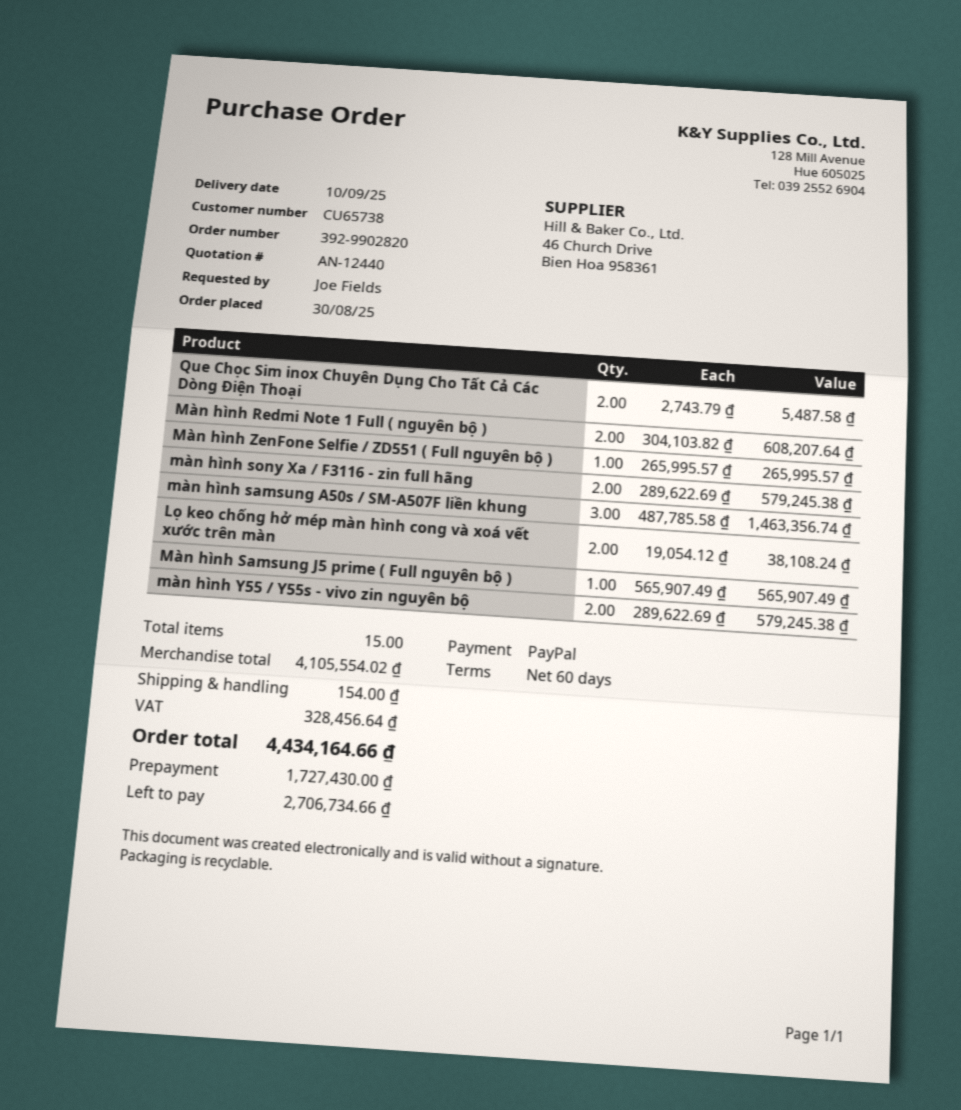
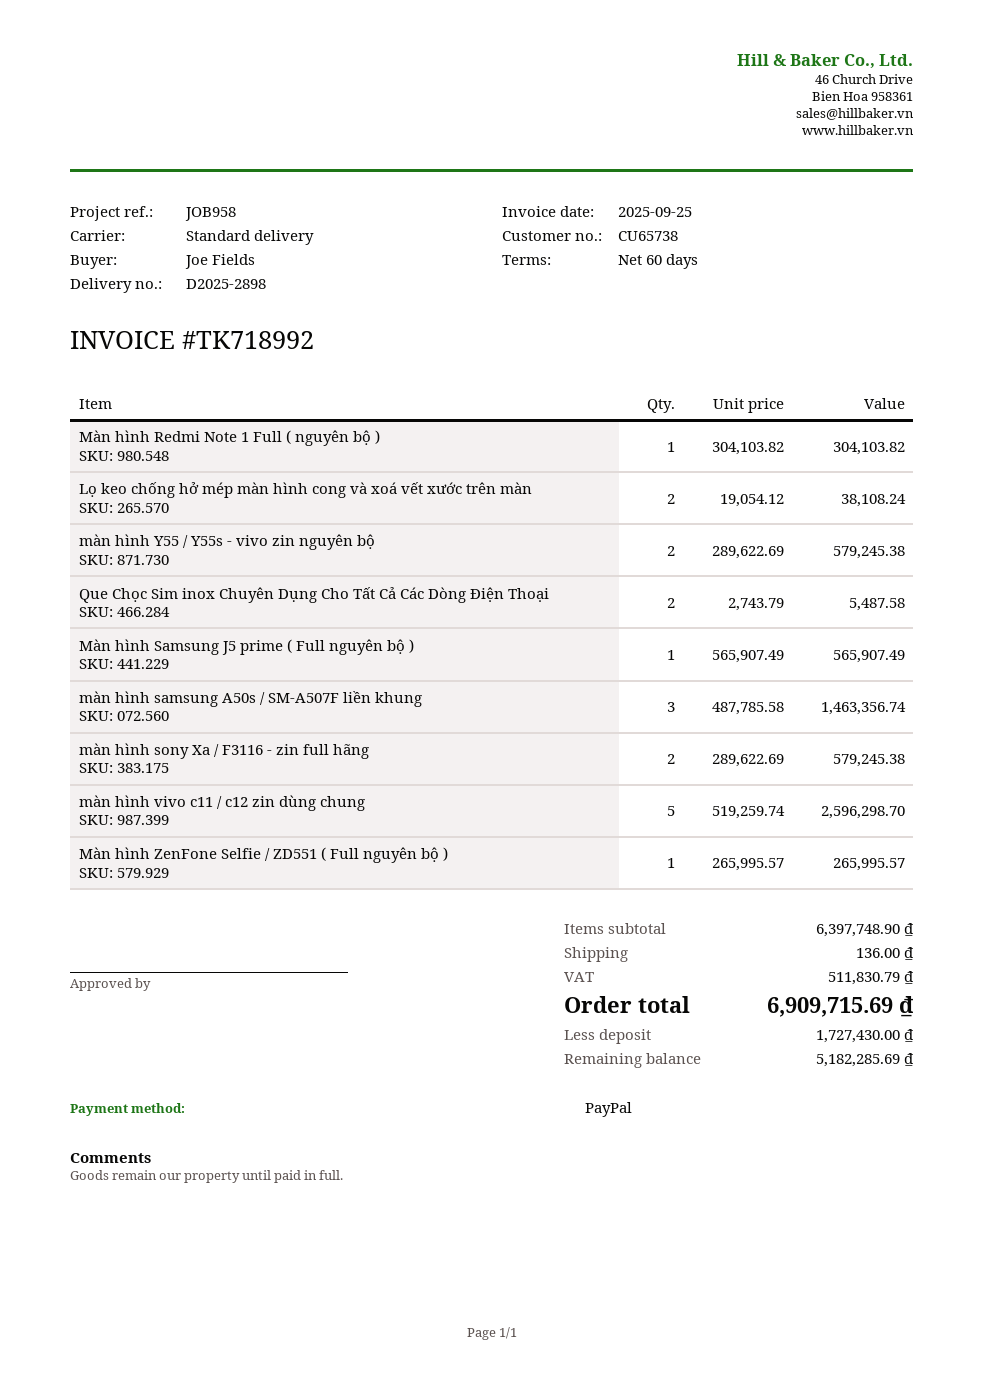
Màn hình Redmi Note 1 Full ( nguyên bộ ): 2 x 304103.82 = 608207.64 -> 1 x 304103.82 = 304103.82
màn hình vivo c11 / c12 zin dùng chung: none -> 5 x 519259.74 = 2596298.70
subtotal: 4105554.02 -> 6397748.90
shipping: 154.00 -> 136.00
tax: 328456.64 -> 511830.79
total: 4434164.66 -> 6909715.69
balance: 2706734.66 -> 5182285.69

